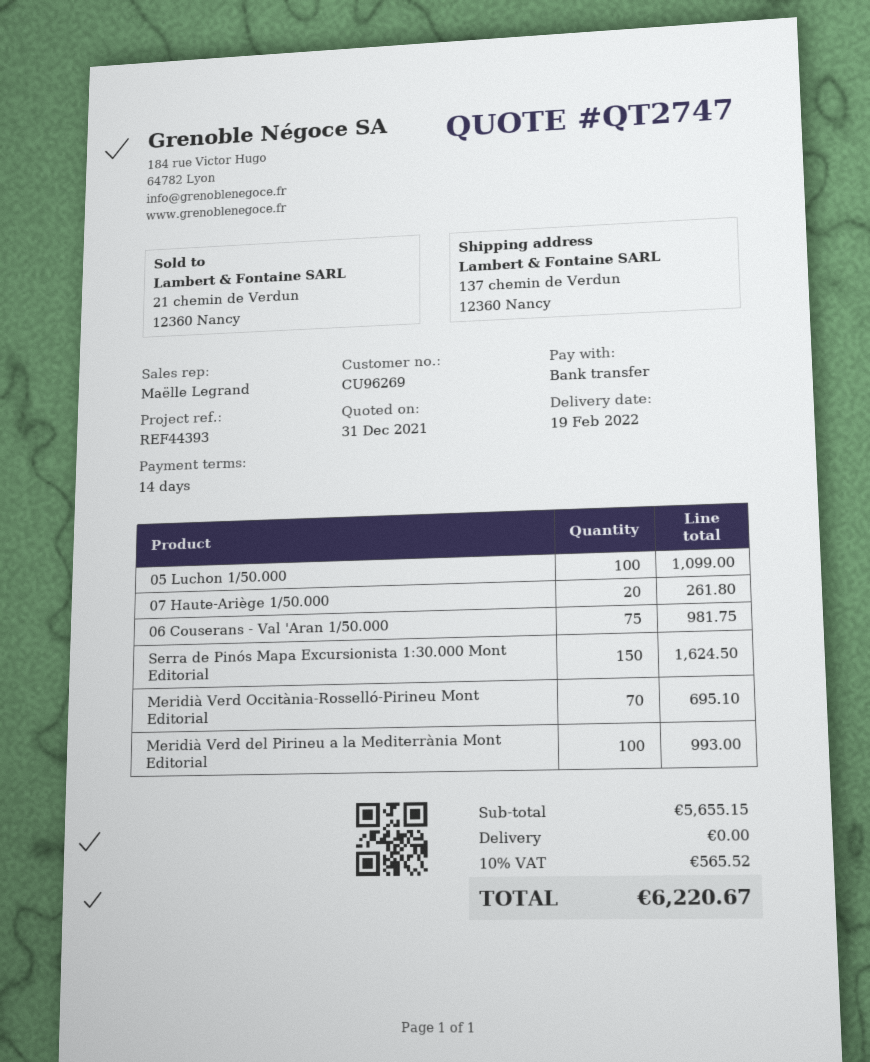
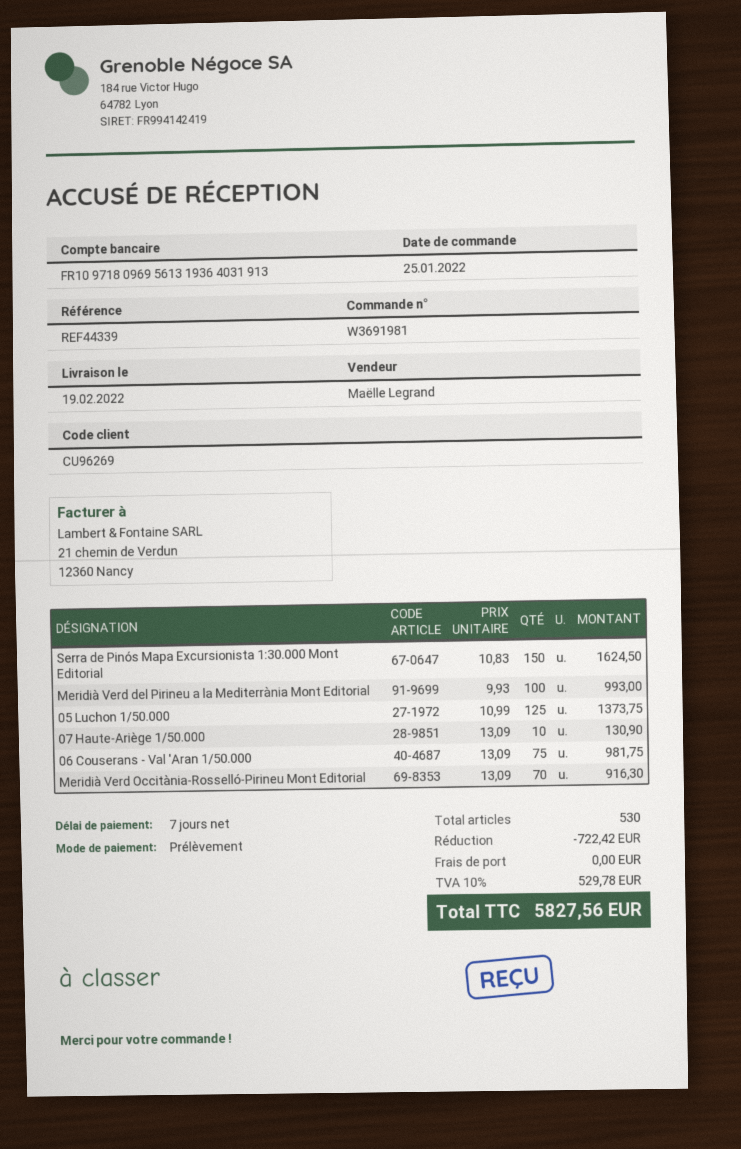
payment terms: 14 days -> 7 days
reference: REF44393 -> REF44339
payment method: bank transfer -> direct debit
05 Luchon 1/50.000: 100 for 1099.00 -> 125 for 1373.75
07 Haute-Ariège 1/50.000: 20 for 261.80 -> 10 for 130.90
Meridià Verd Occitània-Rosselló-Pirineu Mont Editorial: 70 for 695.10 -> 70 for 916.30
discount: none -> 722.42
tax: 10% = 565.52 -> 10% = 529.78
total: 6220.67 -> 5827.56

